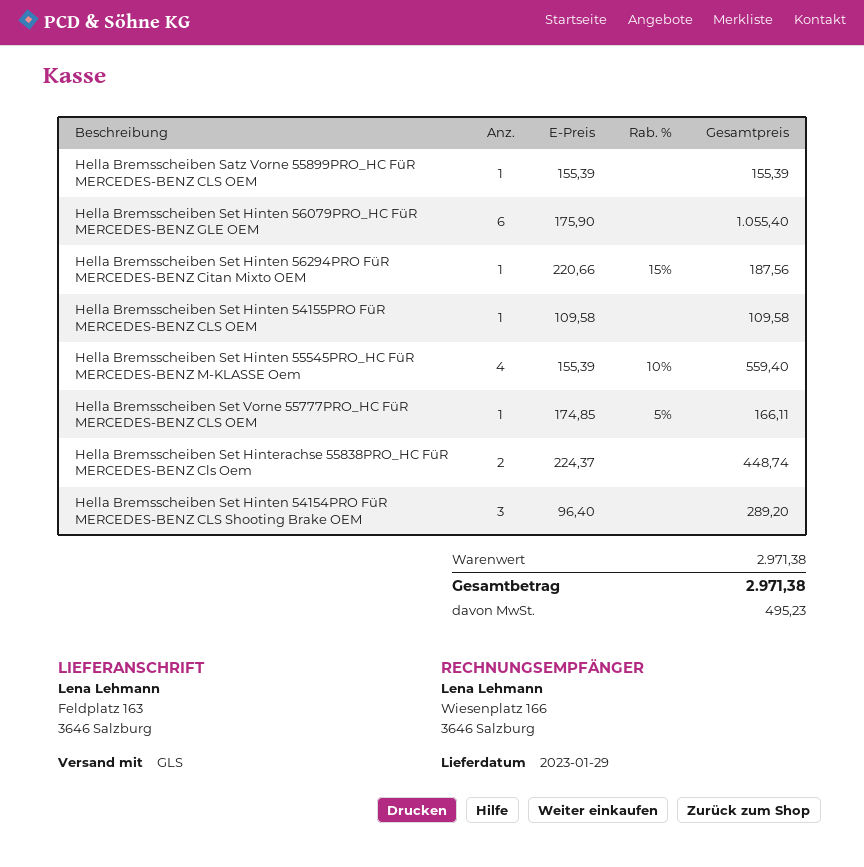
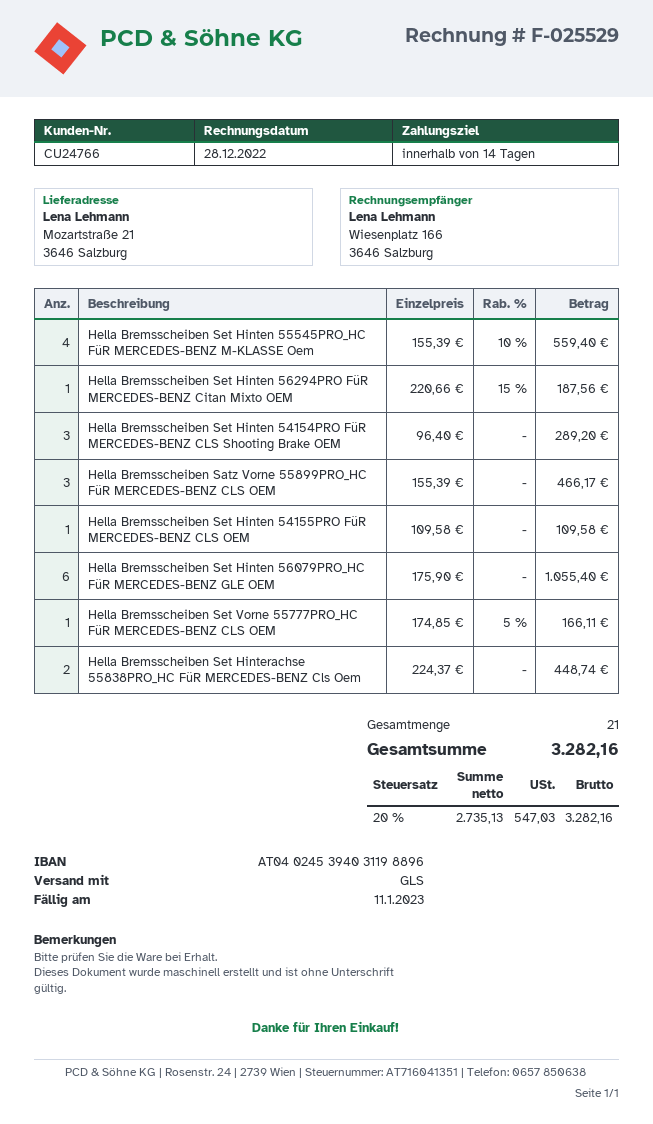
ship to: Feldplatz 163, 3646 Salzburg -> Mozartstraße 21, 3646 Salzburg
Hella Bremsscheiben Satz Vorne 55899PRO_HC FüR MERCEDES-BENZ CLS OEM: 1 x 155.39 = 155.39 -> 3 x 155.39 = 466.17
tax: 495.23 -> 547.03
total: 2971.38 -> 3282.16

